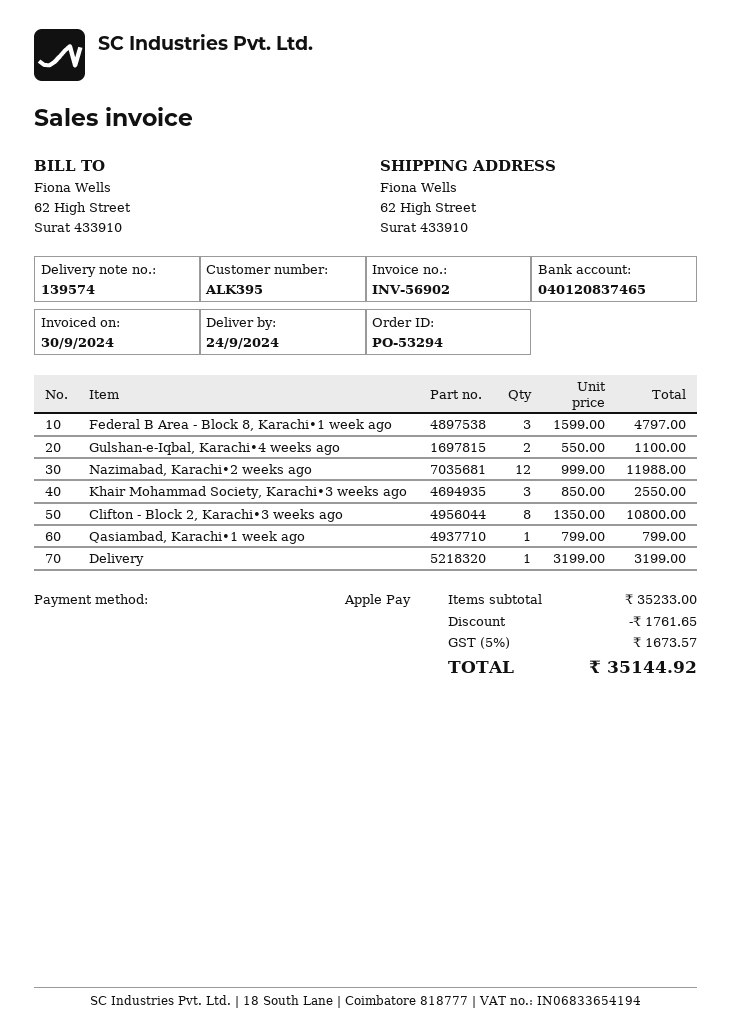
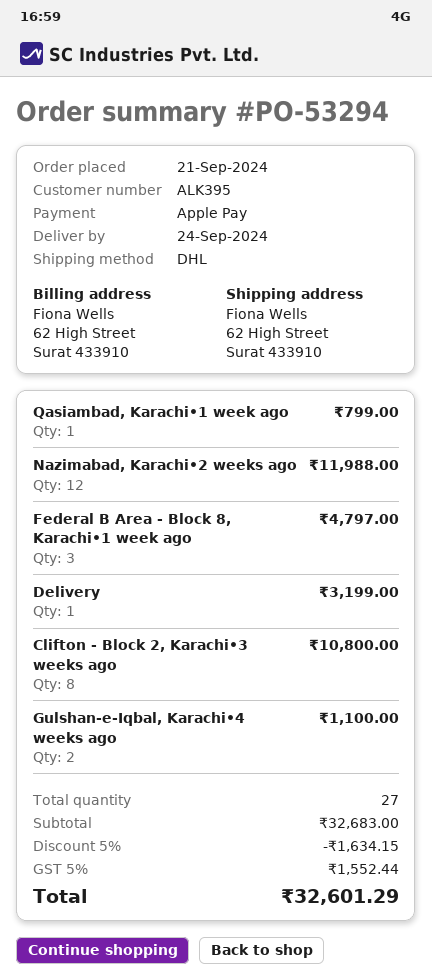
Khair Mohammad Society, Karachi•3 weeks ago: 3 for 2550.00 -> none
subtotal: 35233.00 -> 32683.00
discount: 1761.65 -> 1634.15
tax: 5% = 1673.57 -> 5% = 1552.44
total: 35144.92 -> 32601.29

